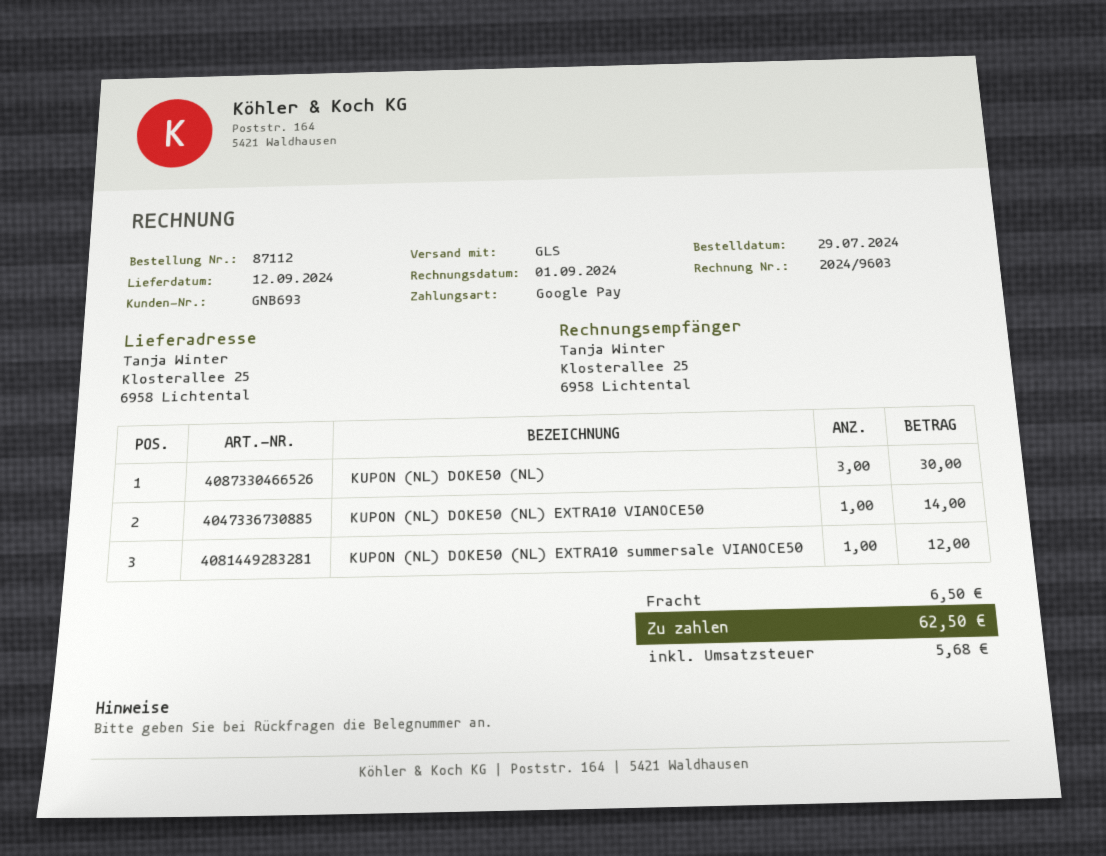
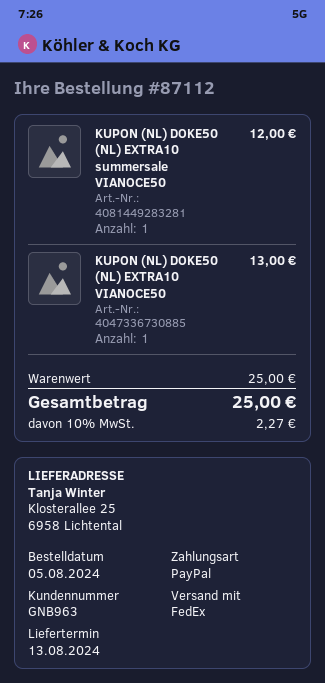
order date: 2024-07-29 -> 2024-08-05
delivery date: 2024-09-12 -> 2024-08-13
customer number: GNB693 -> GNB963
payment method: Google Pay -> PayPal
shipping method: GLS -> FedEx
KUPON (NL) DOKE50 (NL): 3 for 30.00 -> none
KUPON (NL) DOKE50 (NL) EXTRA10 VIANOCE50: 1 for 14.00 -> 1 for 13.00
shipping: 6.50 -> none
tax: 5.68 -> 2.27
total: 62.50 -> 25.00

